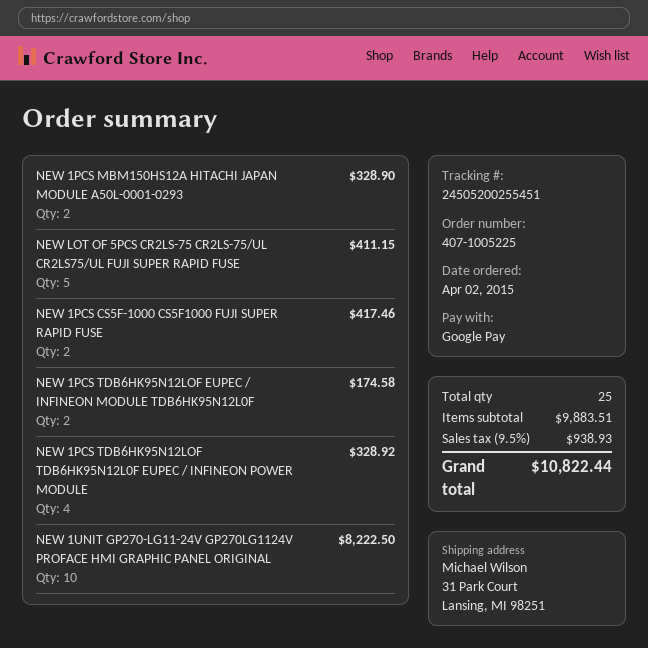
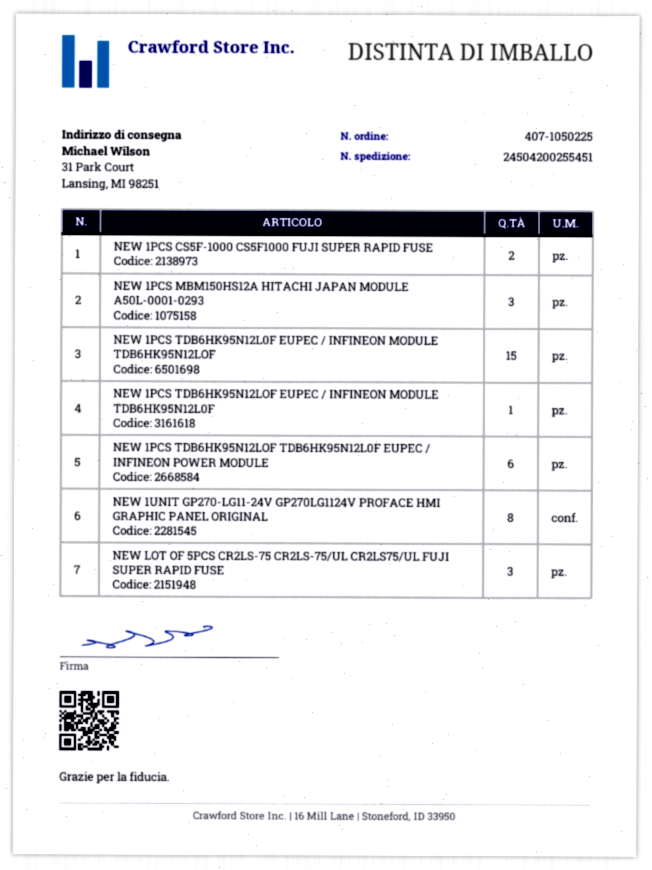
order number: 407-1005225 -> 407-1050225
tracking number: 24505200255451 -> 24504200255451
NEW 1PCS MBM150HS12A HITACHI JAPAN MODULE A50L-0001-0293: 2 -> 3
NEW LOT OF 5PCS CR2LS-75 CR2LS-75/UL CR2LS75/UL FUJI SUPER RAPID FUSE: 5 -> 3
NEW 1PCS TDB6HK95N12LOF EUPEC / INFINEON MODULE TDB6HK95N12L0F: 2 -> 1
NEW 1PCS TDB6HK95N12LOF TDB6HK95N12L0F EUPEC / INFINEON POWER MODULE: 4 -> 6
NEW 1UNIT GP270-LG11-24V GP270LG1124V PROFACE HMI GRAPHIC PANEL ORIGINAL: 10 -> 8
NEW 1PCS TDB6HK95N12L0F EUPEC / INFINEON MODULE TDB6HK95N12LOF: none -> 15

